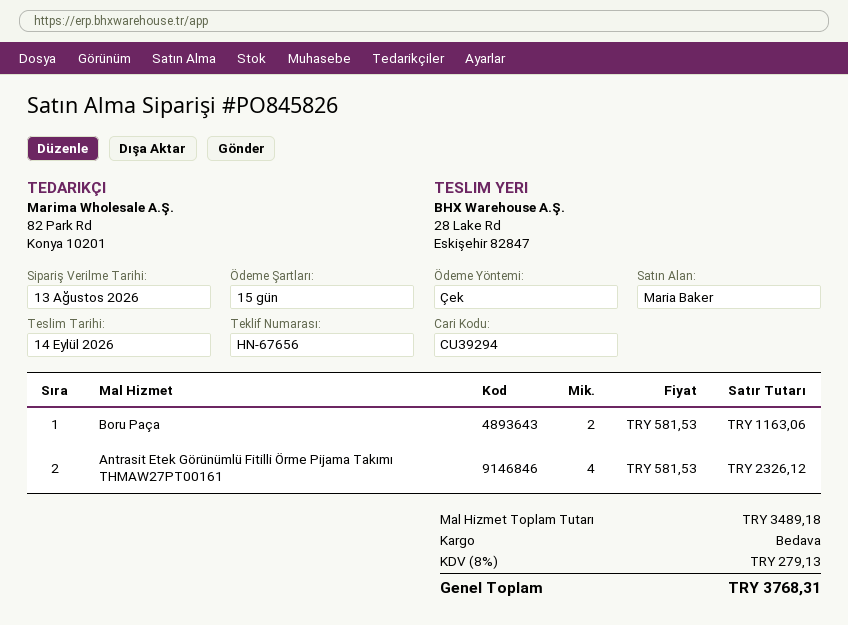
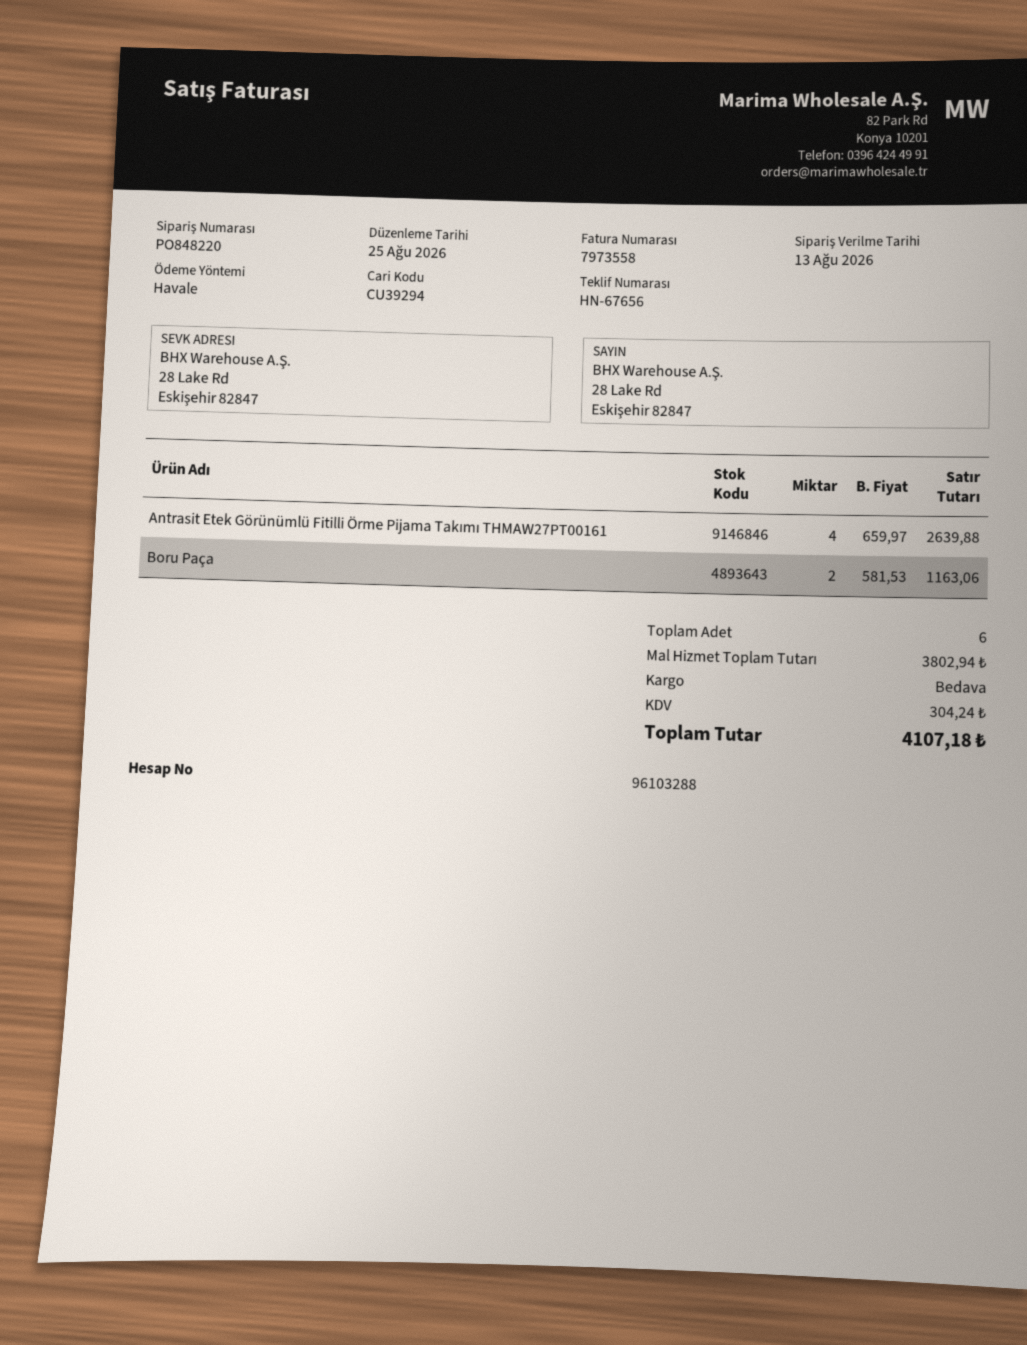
order number: PO845826 -> PO848220
payment method: cheque -> bank transfer
Antrasit Etek Görünümlü Fitilli Örme Pijama Takımı THMAW27PT00161: 4 x 581.53 = 2326.12 -> 4 x 659.97 = 2639.88
subtotal: 3489.18 -> 3802.94
tax: 279.13 -> 304.24
total: 3768.31 -> 4107.18

